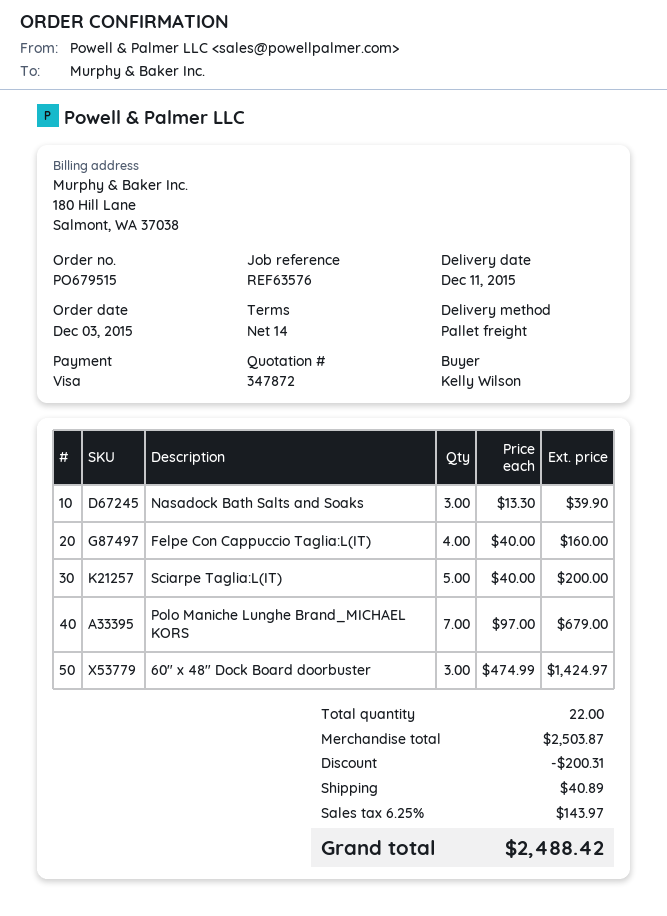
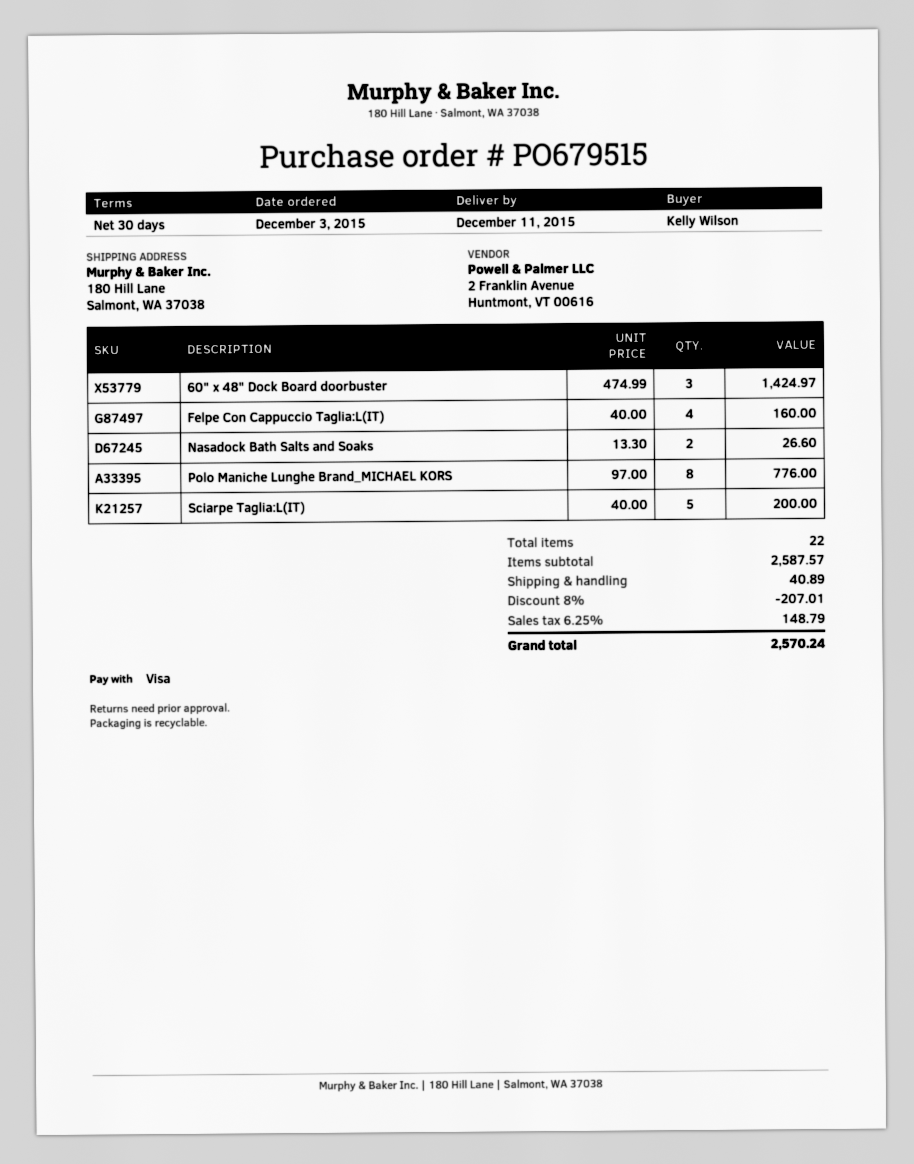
payment terms: 14 days -> 30 days
Nasadock Bath Salts and Soaks: 3 x 13.30 = 39.90 -> 2 x 13.30 = 26.60
Polo Maniche Lunghe Brand_MICHAEL KORS: 7 x 97.00 = 679.00 -> 8 x 97.00 = 776.00
subtotal: 2503.87 -> 2587.57
discount: 200.31 -> 207.01
tax: 6.25% = 143.97 -> 6.25% = 148.79
total: 2488.42 -> 2570.24

